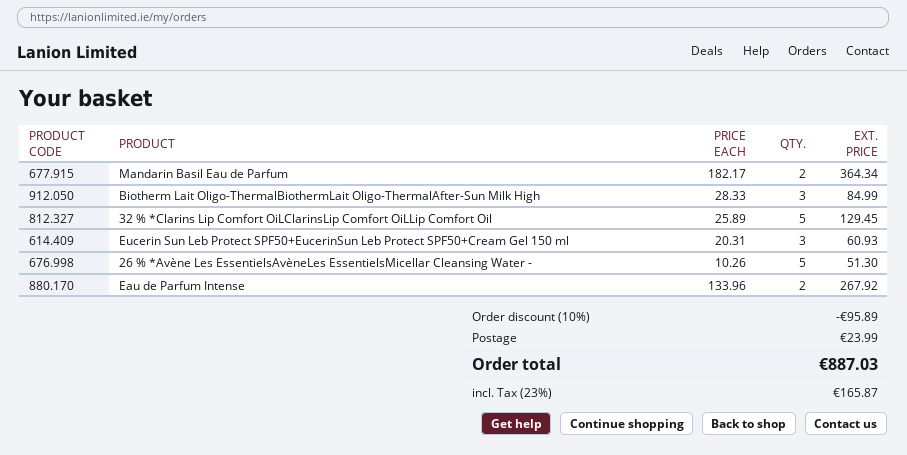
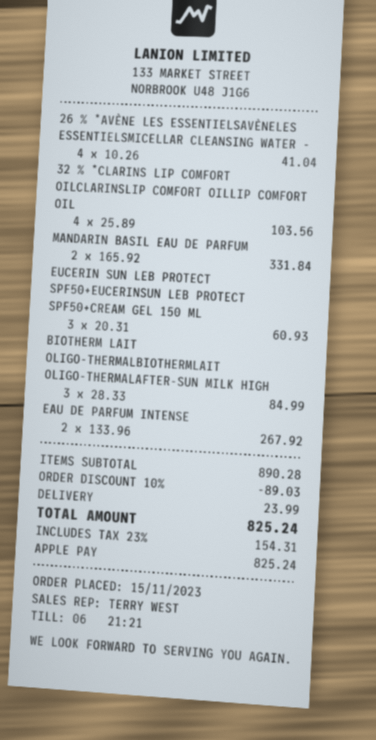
Mandarin Basil Eau de Parfum: 2 x 182.17 = 364.34 -> 2 x 165.92 = 331.84
32 % *Clarins Lip Comfort OiLClarinsLip Comfort OiLLip Comfort Oil: 5 x 25.89 = 129.45 -> 4 x 25.89 = 103.56
26 % *Avène Les EssentielsAvèneLes EssentielsMicellar Cleansing Water -: 5 x 10.26 = 51.30 -> 4 x 10.26 = 41.04
discount: 10% = 95.89 -> 10% = 89.03
tax: 23% = 165.87 -> 23% = 154.31
total: 887.03 -> 825.24

